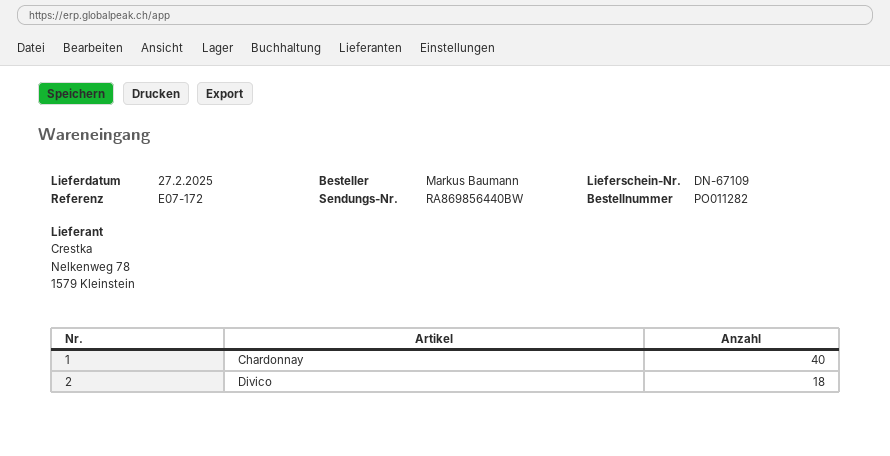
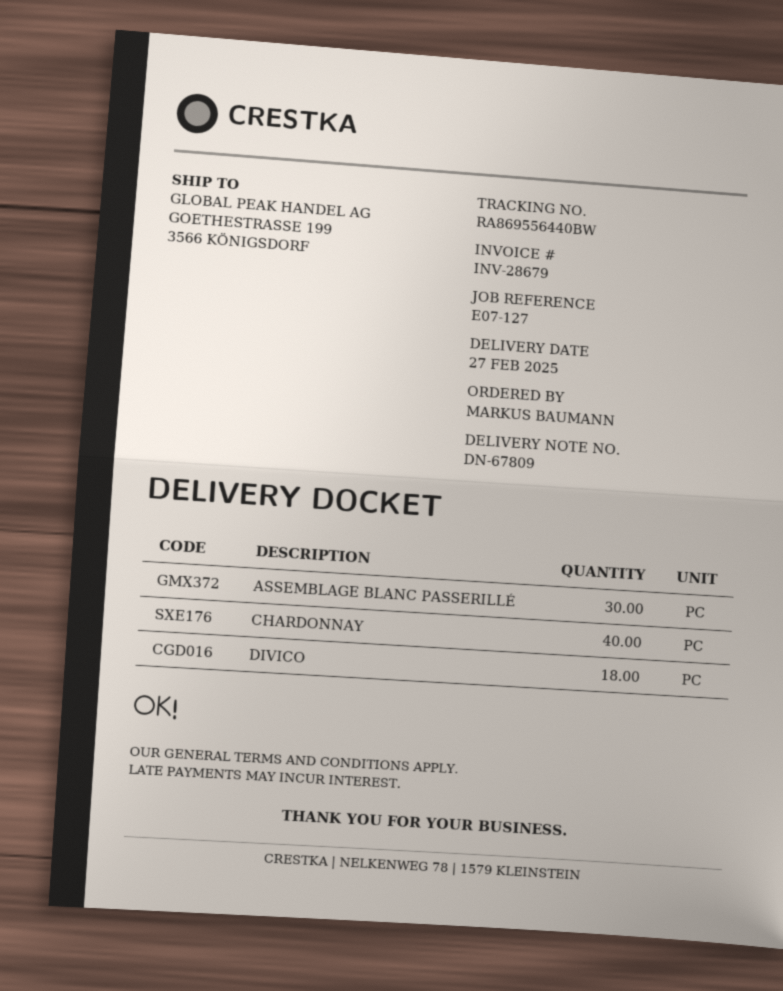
delivery note number: DN-67109 -> DN-67809
reference: E07-172 -> E07-127
tracking number: RA869856440BW -> RA869556440BW
ASSEMBLAGE BLANC PASSERILLÉ: none -> 30

